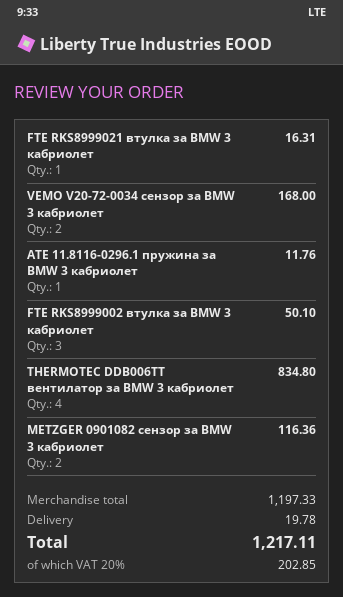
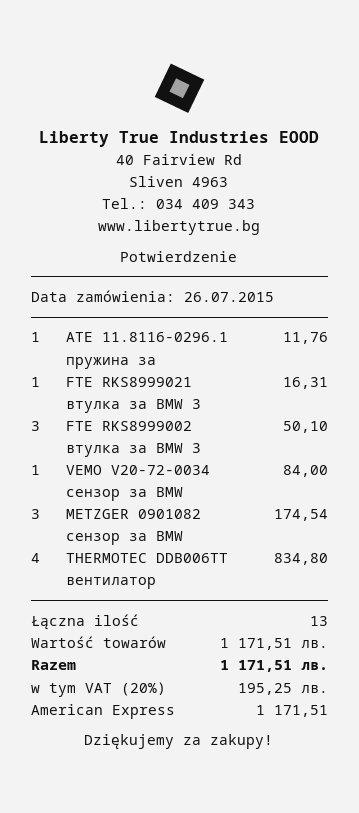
VEMO V20-72-0034 сензор за BMW 3 кабриолет: 2 for 168.00 -> 1 for 84.00
METZGER 0901082 сензор за BMW 3 кабриолет: 2 for 116.36 -> 3 for 174.54
subtotal: 1197.33 -> 1171.51
shipping: 19.78 -> none
tax: 20% = 202.85 -> 20% = 195.25
total: 1217.11 -> 1171.51

